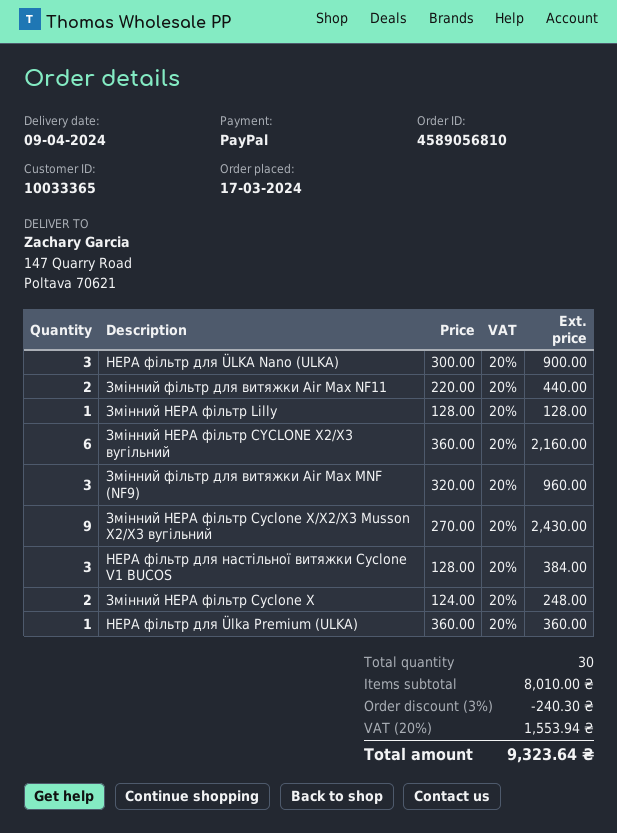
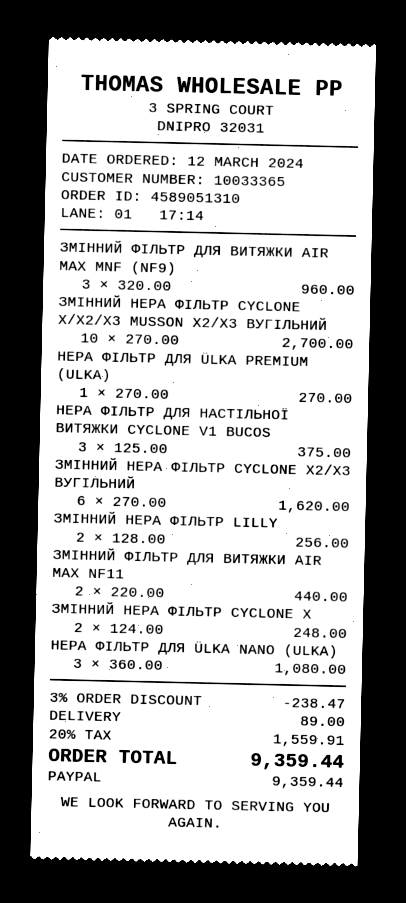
order number: 4589056810 -> 4589051310
order date: 2024-03-17 -> 2024-03-12
HEPA фільтр для ÜLKA Nano (ULKA): 3 x 300.00 = 900.00 -> 3 x 360.00 = 1080.00
Змінний HEPA фільтр Lilly: 1 x 128.00 = 128.00 -> 2 x 128.00 = 256.00
Змінний HEPA фільтр CYCLONE X2/Х3 вугільний: 6 x 360.00 = 2160.00 -> 6 x 270.00 = 1620.00
Змінний HEPA фільтр Cyclone X/X2/Х3 Musson X2/Х3 вугільний: 9 x 270.00 = 2430.00 -> 10 x 270.00 = 2700.00
HEPA фільтр для настільної витяжки Cyclone V1 BUCOS: 3 x 128.00 = 384.00 -> 3 x 125.00 = 375.00
HEPA фільтр для Ülka Premium (ULKA): 1 x 360.00 = 360.00 -> 1 x 270.00 = 270.00
discount: 3% = 240.30 -> 3% = 238.47
shipping: none -> 89.00
tax: 20% = 1553.94 -> 20% = 1559.91
total: 9323.64 -> 9359.44

